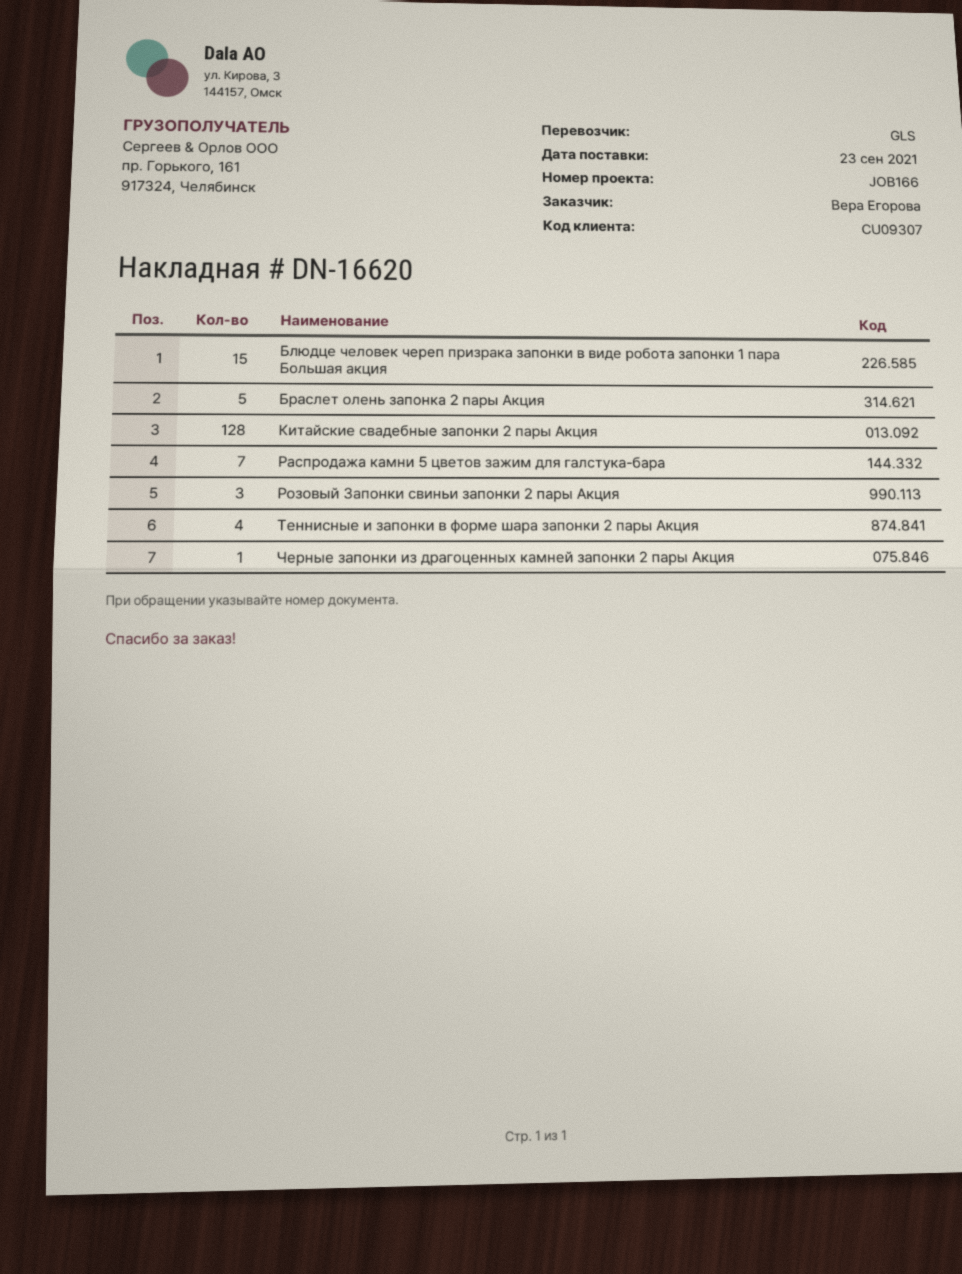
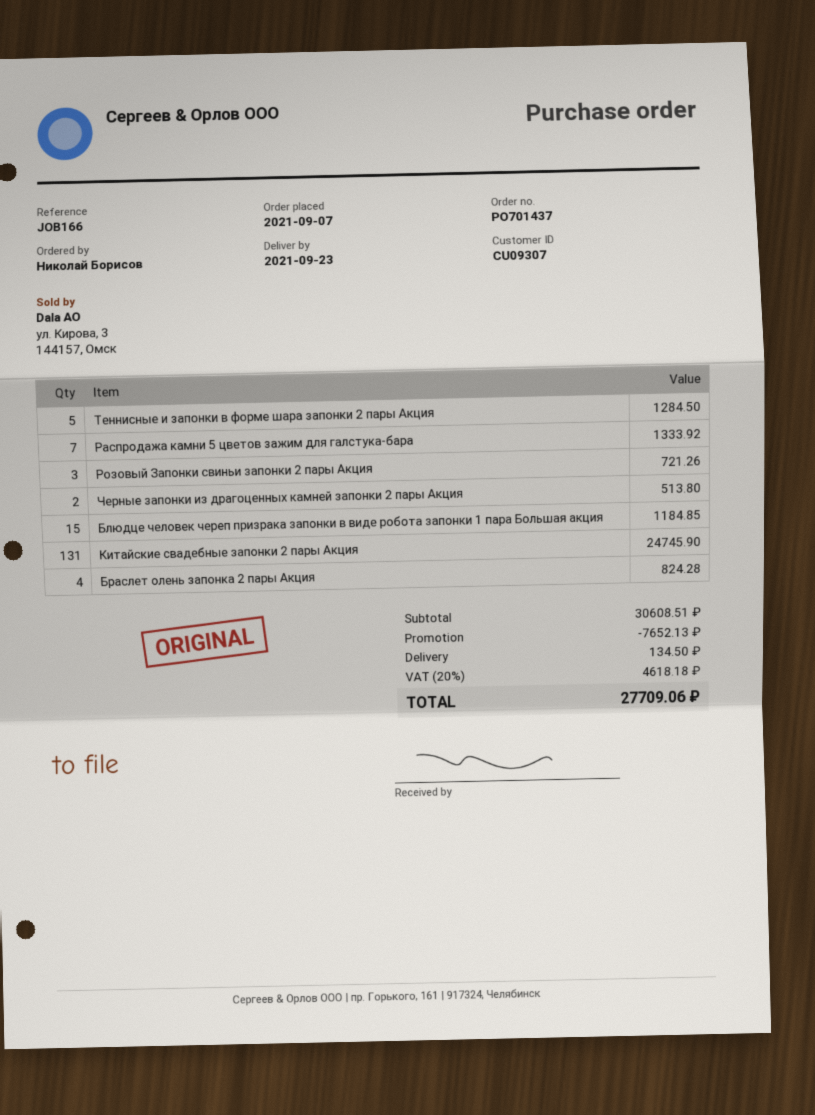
ordered by: Вера Егорова -> Николай Борисов
Браслет олень запонка 2 пары Акция: 5 -> 4
Китайские свадебные запонки 2 пары Акция: 128 -> 131
Теннисные и запонки в форме шара запонки 2 пары Акция: 4 -> 5
Черные запонки из драгоценных камней запонки 2 пары Акция: 1 -> 2

